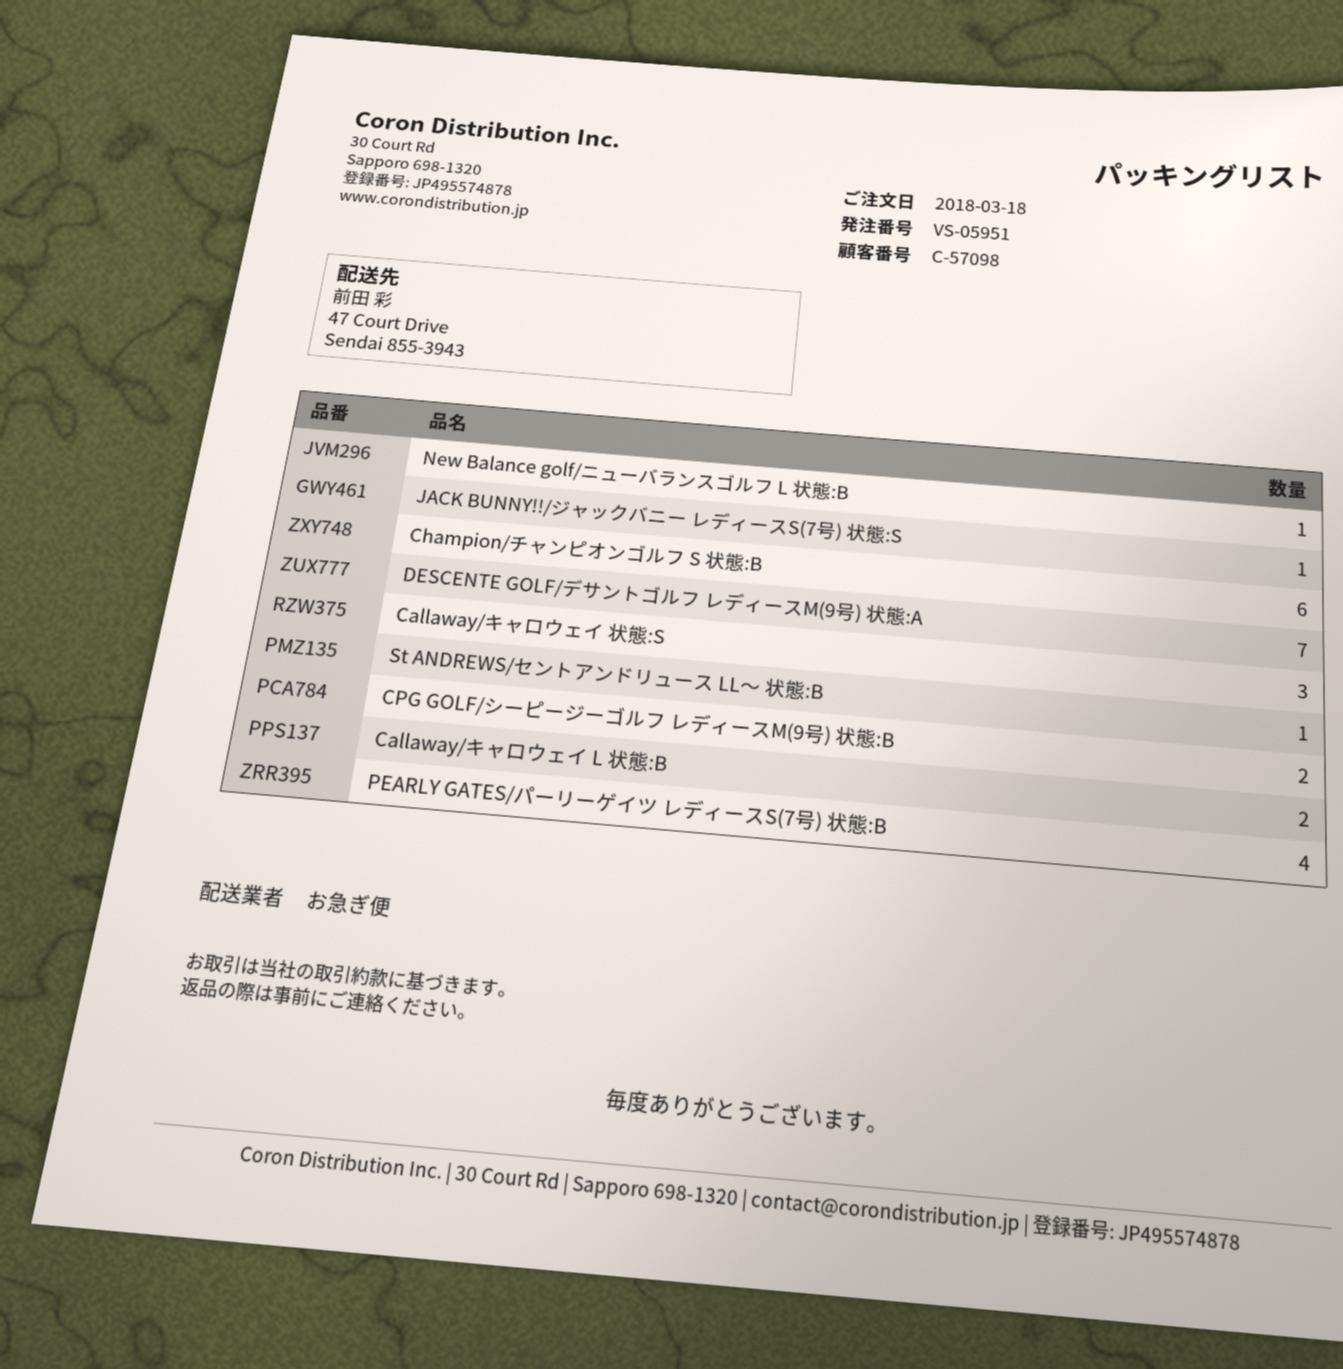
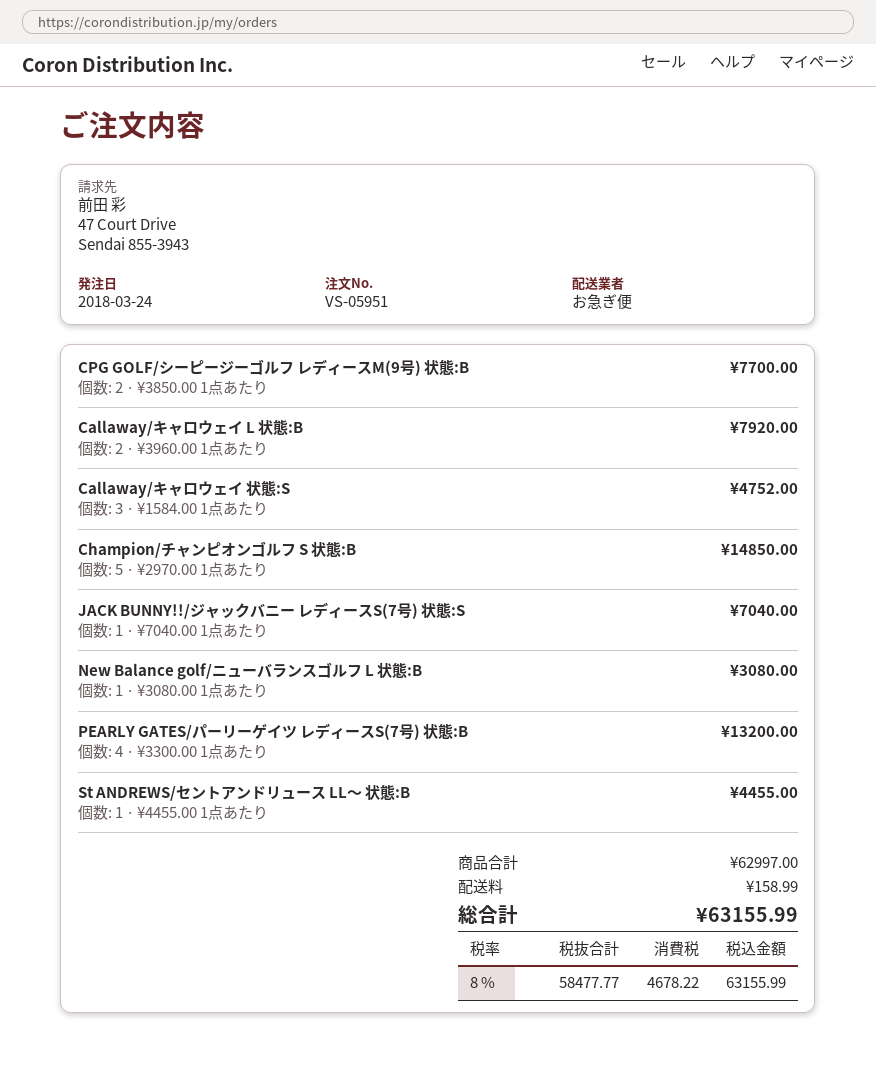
order date: 2018-03-18 -> 2018-03-24
Champion/チャンピオンゴルフ S 状態:B: 6 -> 5
DESCENTE GOLF/デサントゴルフ レディースM(9号) 状態:A: 7 -> none

